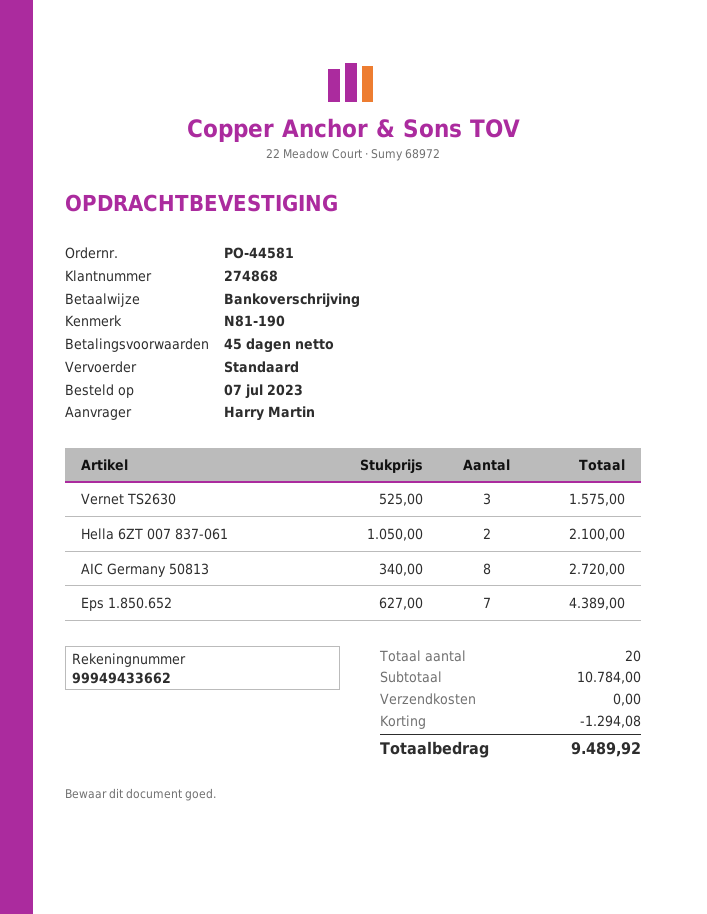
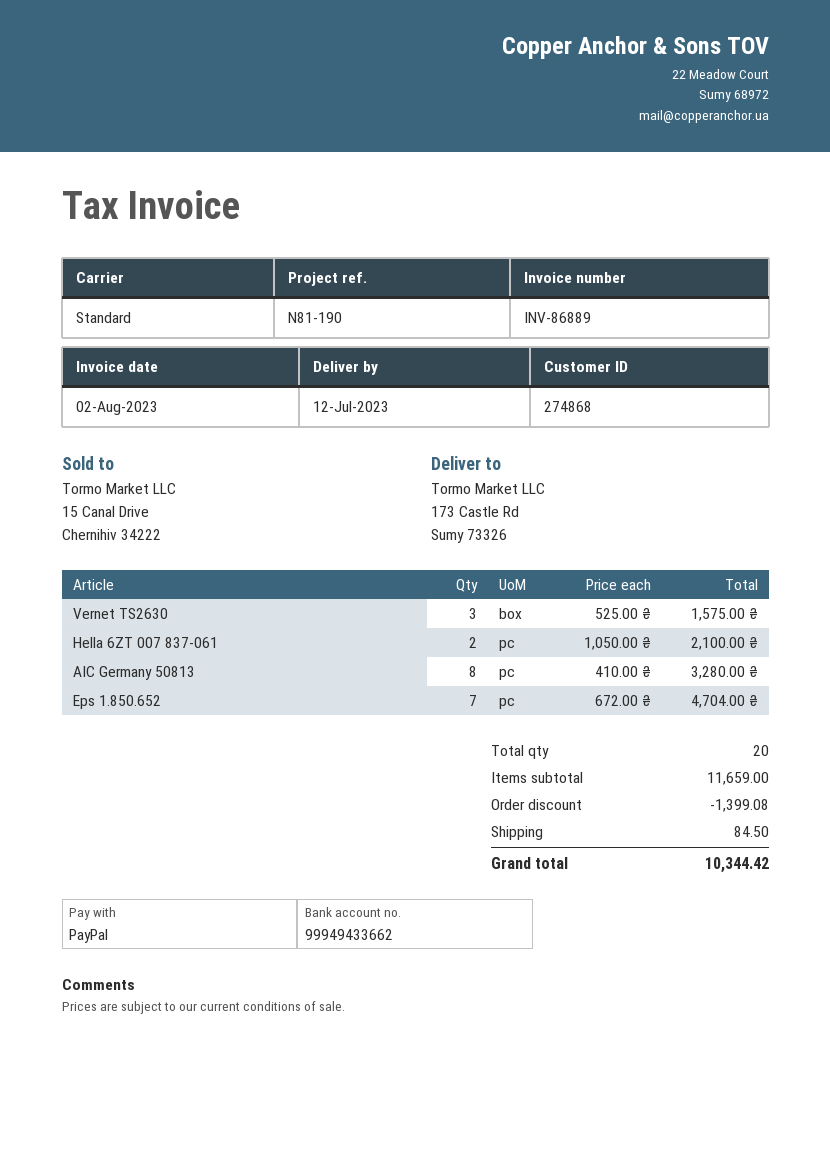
payment method: bank transfer -> PayPal
AIC Germany 50813: 8 x 340.00 = 2720.00 -> 8 x 410.00 = 3280.00
Eps 1.850.652: 7 x 627.00 = 4389.00 -> 7 x 672.00 = 4704.00
subtotal: 10784.00 -> 11659.00
discount: 1294.08 -> 1399.08
shipping: 0.00 -> 84.50
total: 9489.92 -> 10344.42

